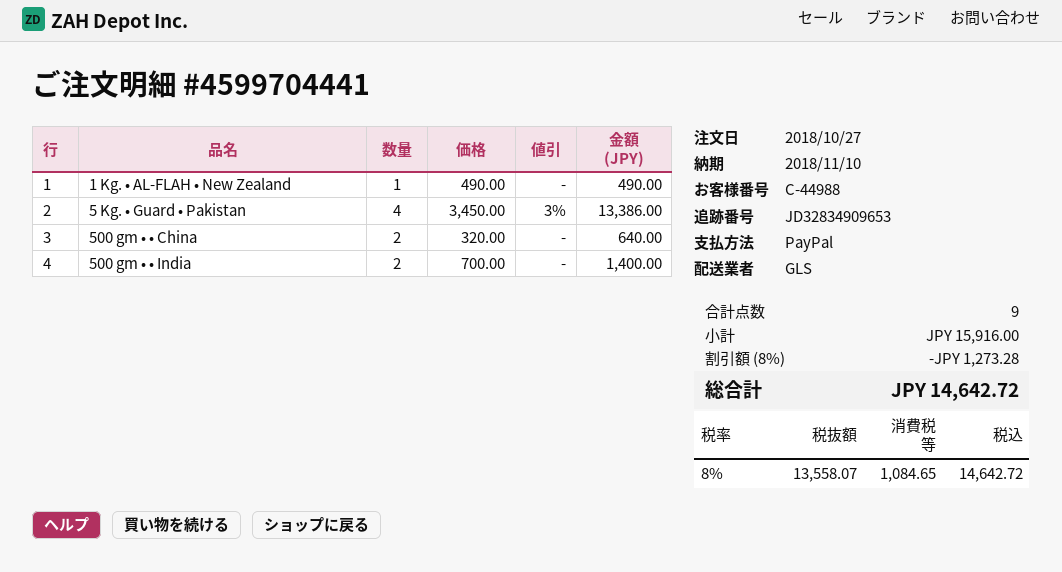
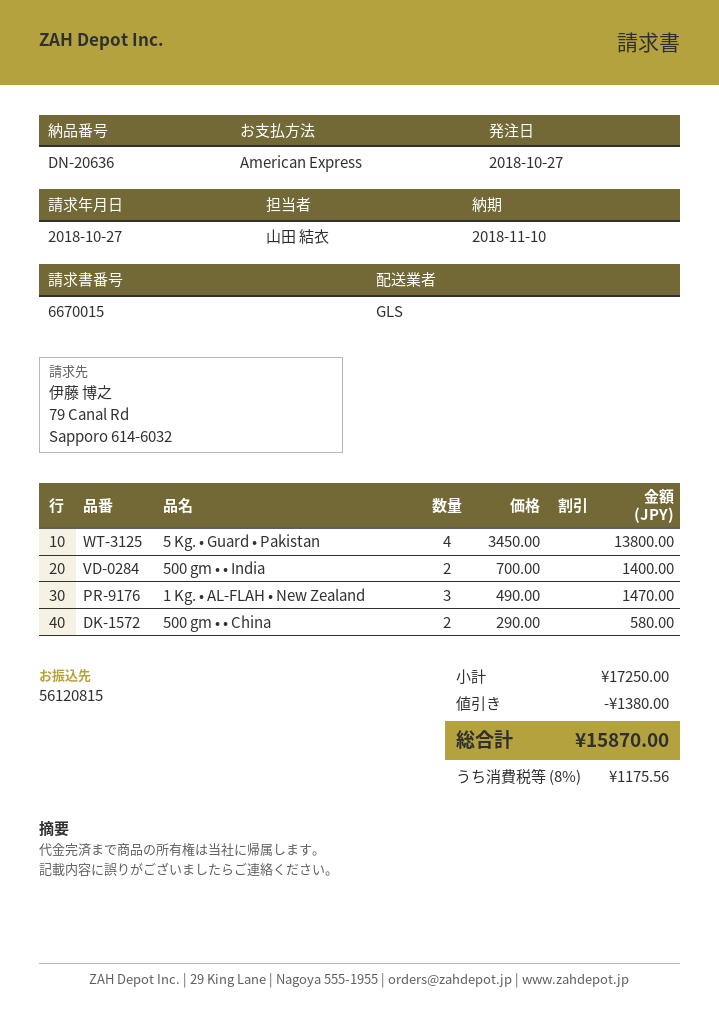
payment method: PayPal -> American Express
1 Kg. • AL-FLAH • New Zealand: 1 x 490.00 = 490.00 -> 3 x 490.00 = 1470.00
5 Kg. • Guard • Pakistan: 4 x 3450.00 - 3% = 13386.00 -> 4 x 3450.00 = 13800.00
500 gm • • China: 2 x 320.00 = 640.00 -> 2 x 290.00 = 580.00
subtotal: 15916.00 -> 17250.00
discount: 1273.28 -> 1380.00
tax: 8% = 1084.65 -> 8% = 1175.56
total: 14642.72 -> 15870.00

